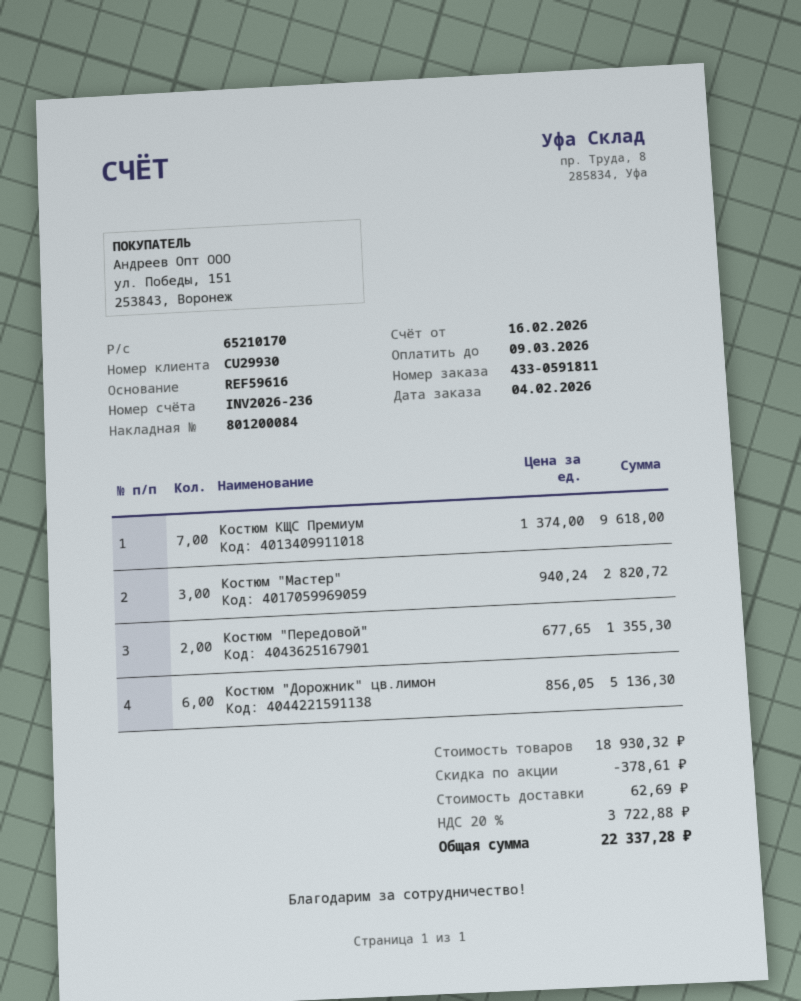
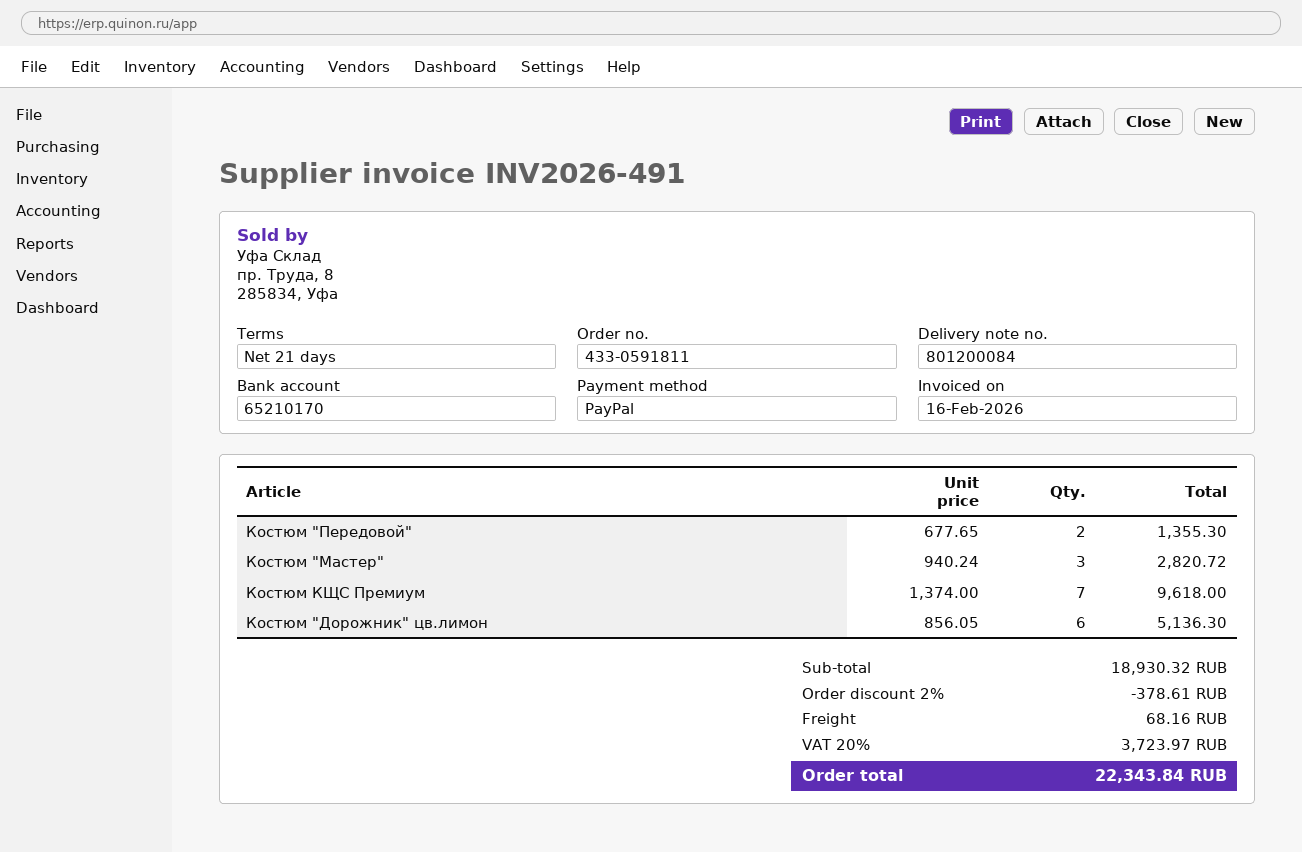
invoice number: INV2026-236 -> INV2026-491
shipping: 62.69 -> 68.16
tax: 20% = 3722.88 -> 20% = 3723.97
total: 22337.28 -> 22343.84

